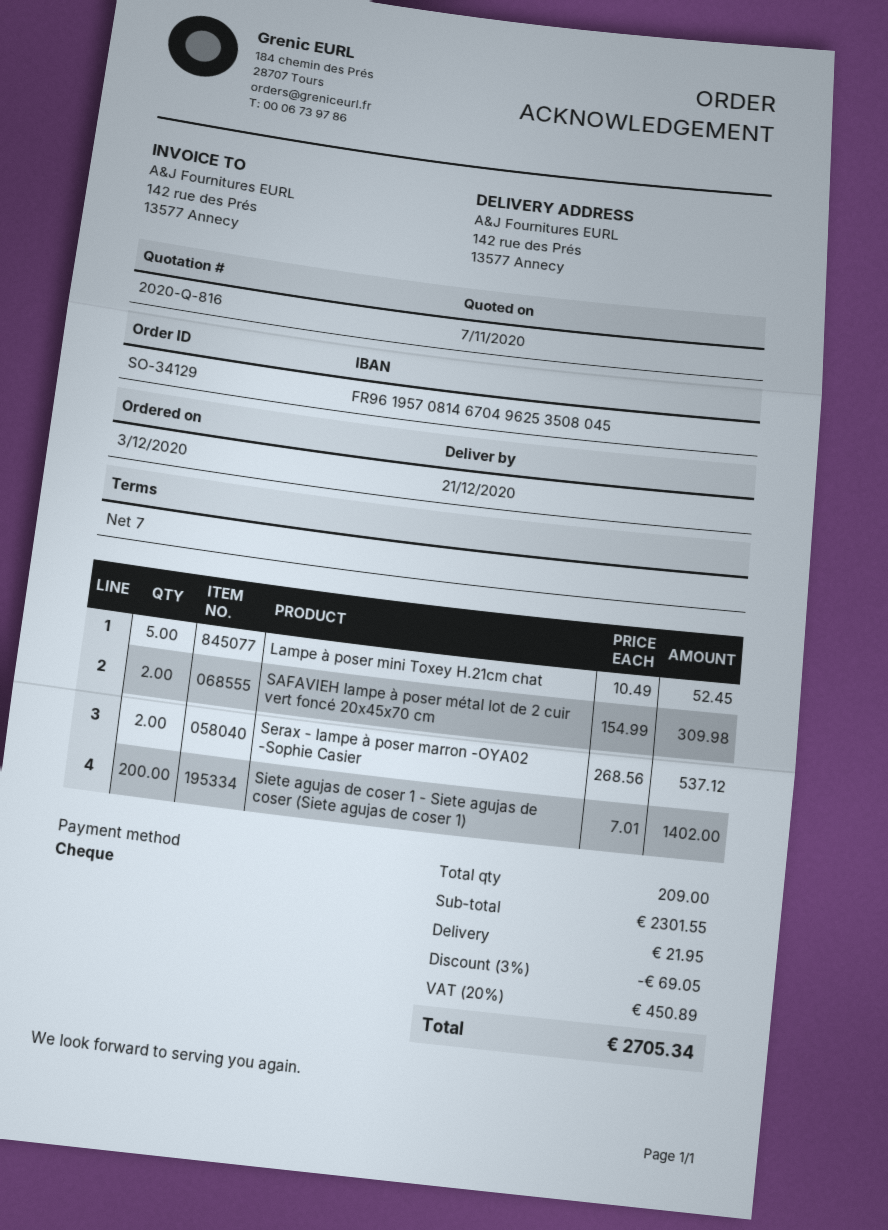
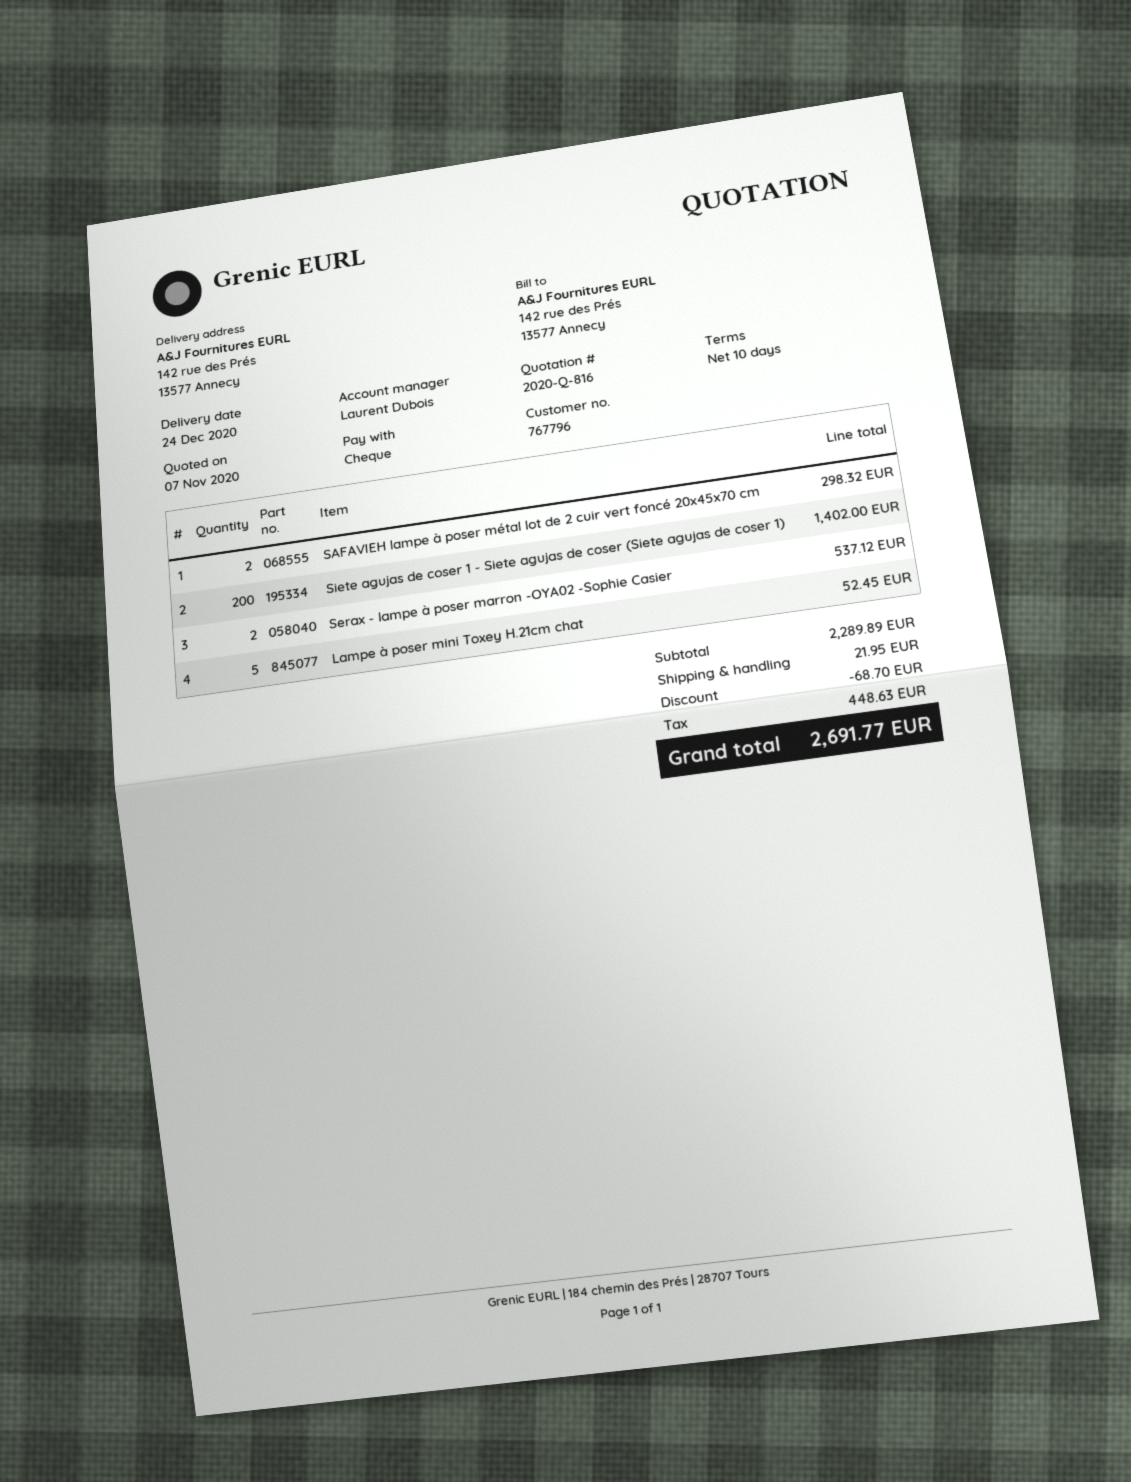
delivery date: 2020-12-21 -> 2020-12-24
payment terms: 7 days -> 10 days
SAFAVIEH lampe à poser métal lot de 2 cuir vert foncé 20x45x70 cm: 2 for 309.98 -> 2 for 298.32
subtotal: 2301.55 -> 2289.89
discount: 69.05 -> 68.70
tax: 450.89 -> 448.63
total: 2705.34 -> 2691.77

